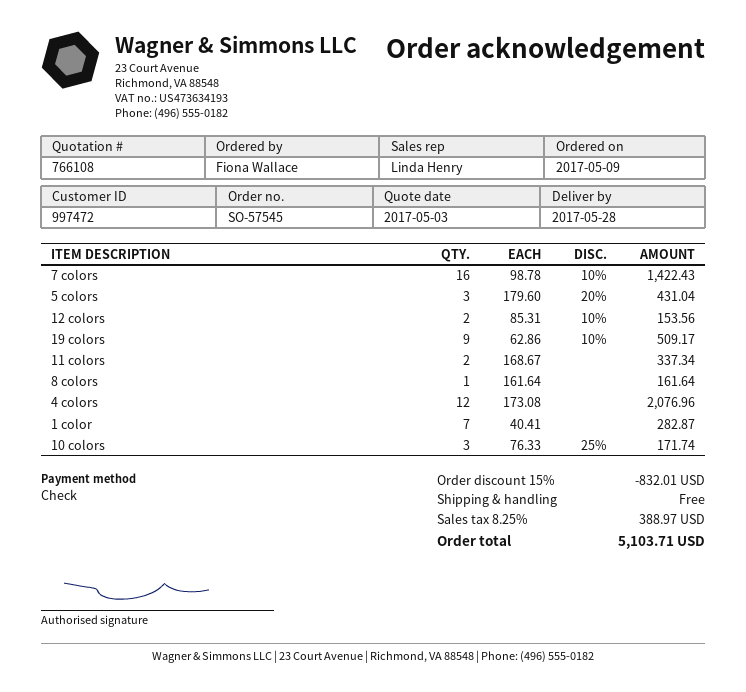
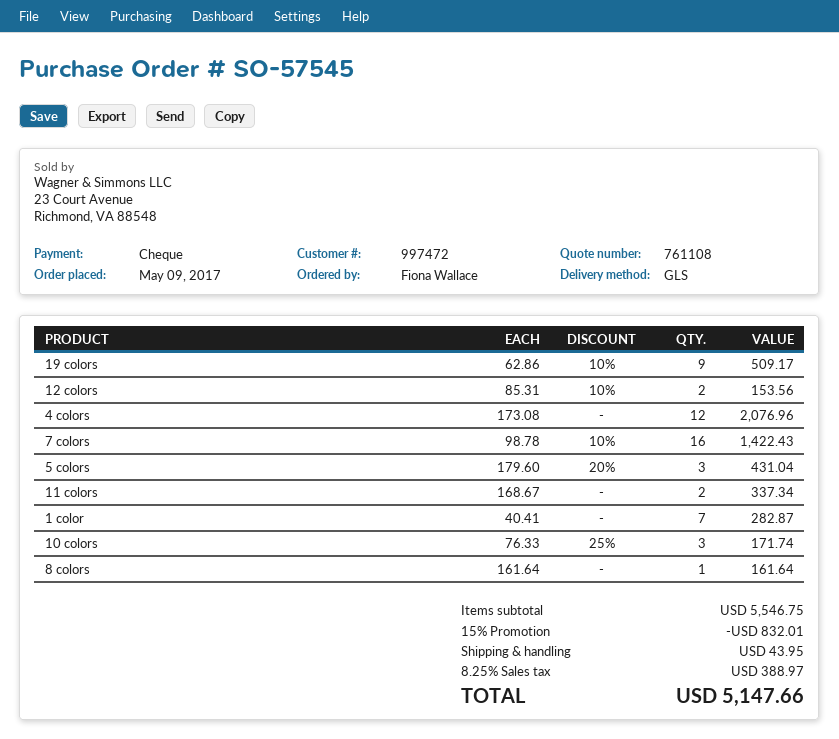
quote number: 766108 -> 761108
shipping: 0.00 -> 43.95
total: 5103.71 -> 5147.66

